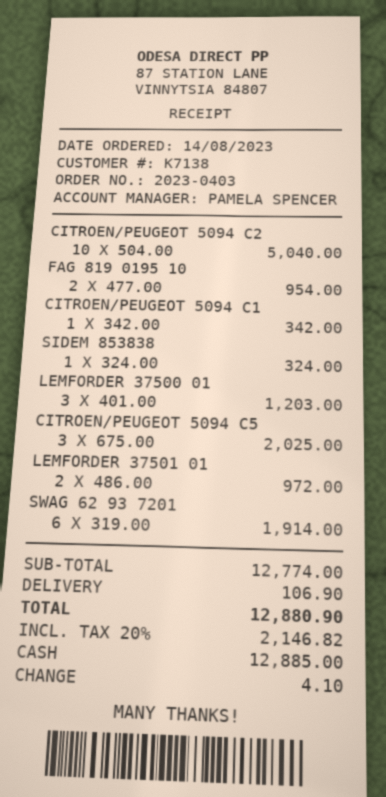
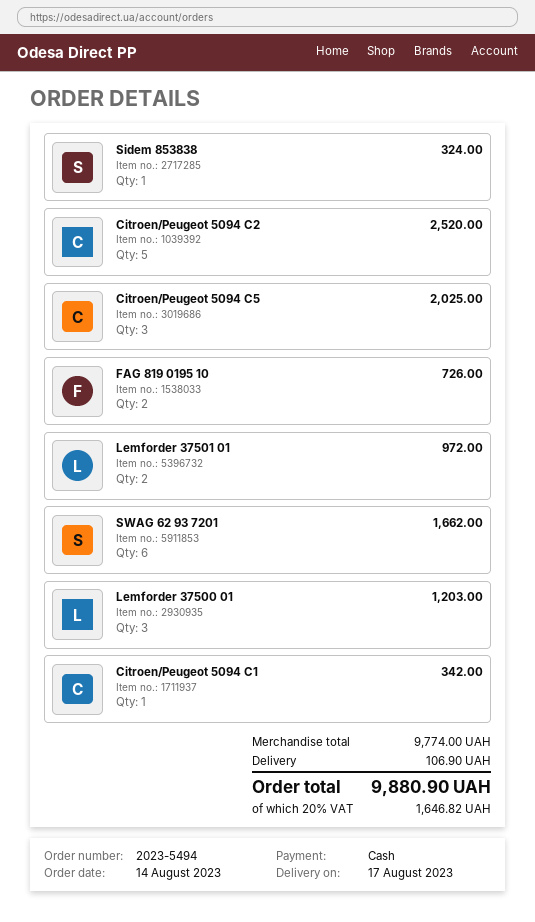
order number: 2023-0403 -> 2023-5494
CITROEN/PEUGEOT 5094 C2: 10 for 5040.00 -> 5 for 2520.00
FAG 819 0195 10: 2 for 954.00 -> 2 for 726.00
SWAG 62 93 7201: 6 for 1914.00 -> 6 for 1662.00
subtotal: 12774.00 -> 9774.00
tax: 20% = 2146.82 -> 20% = 1646.82
total: 12880.90 -> 9880.90

